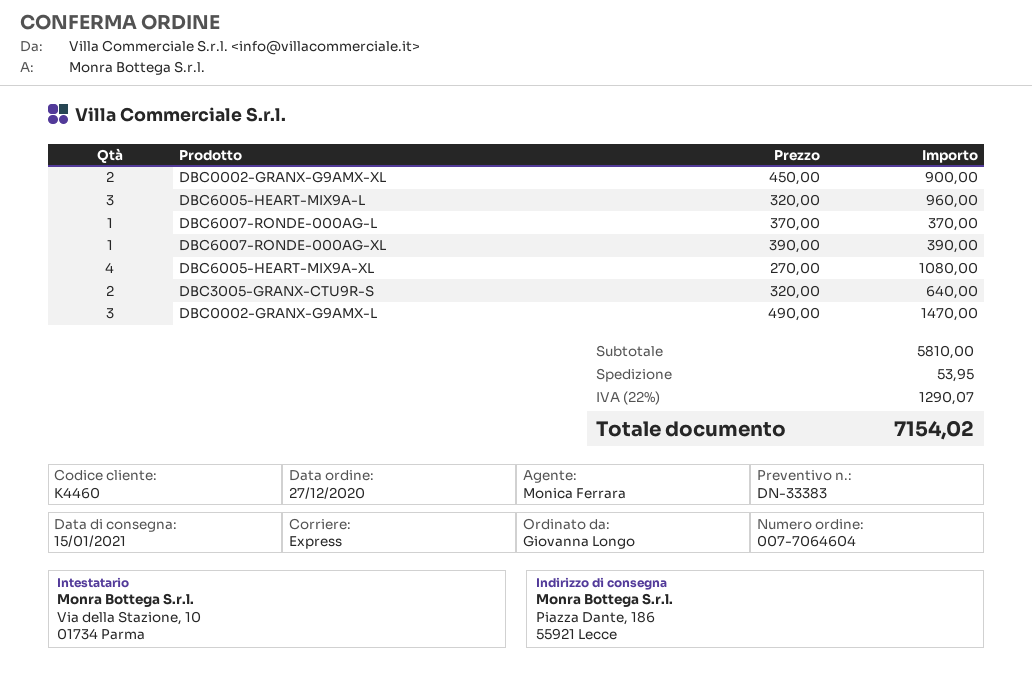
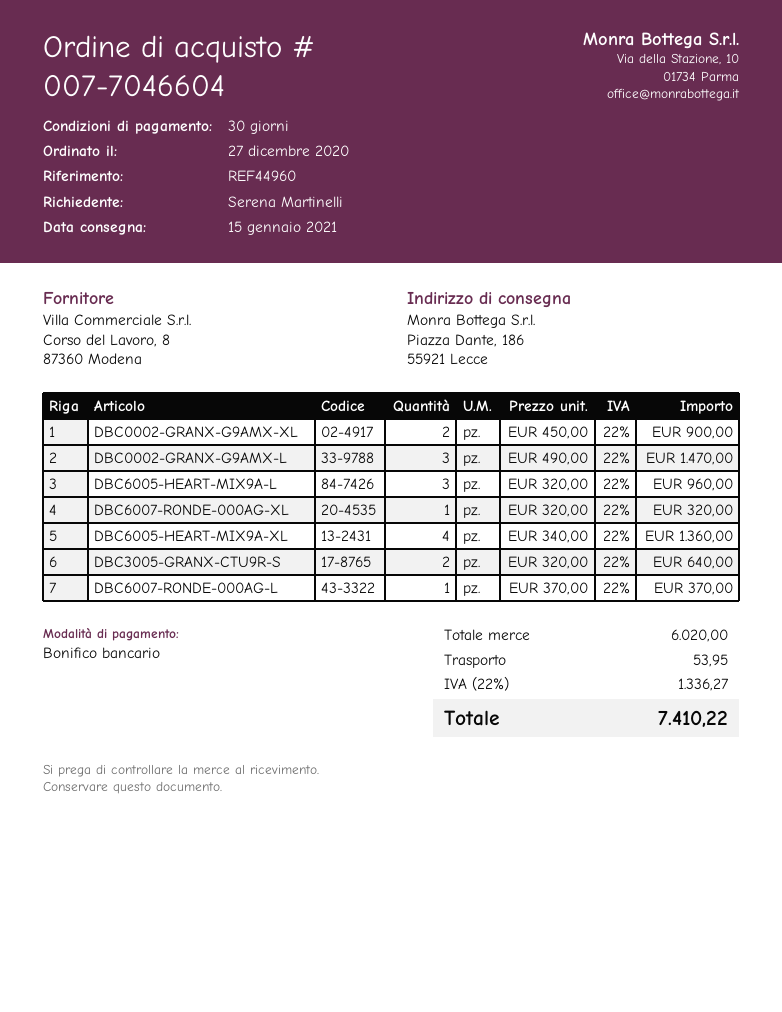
order number: 007-7064604 -> 007-7046604
ordered by: Giovanna Longo -> Serena Martinelli
DBC6007-RONDE-000AG-XL: 1 x 390.00 = 390.00 -> 1 x 320.00 = 320.00
DBC6005-HEART-MIX9A-XL: 4 x 270.00 = 1080.00 -> 4 x 340.00 = 1360.00
subtotal: 5810.00 -> 6020.00
tax: 22% = 1290.07 -> 22% = 1336.27
total: 7154.02 -> 7410.22

